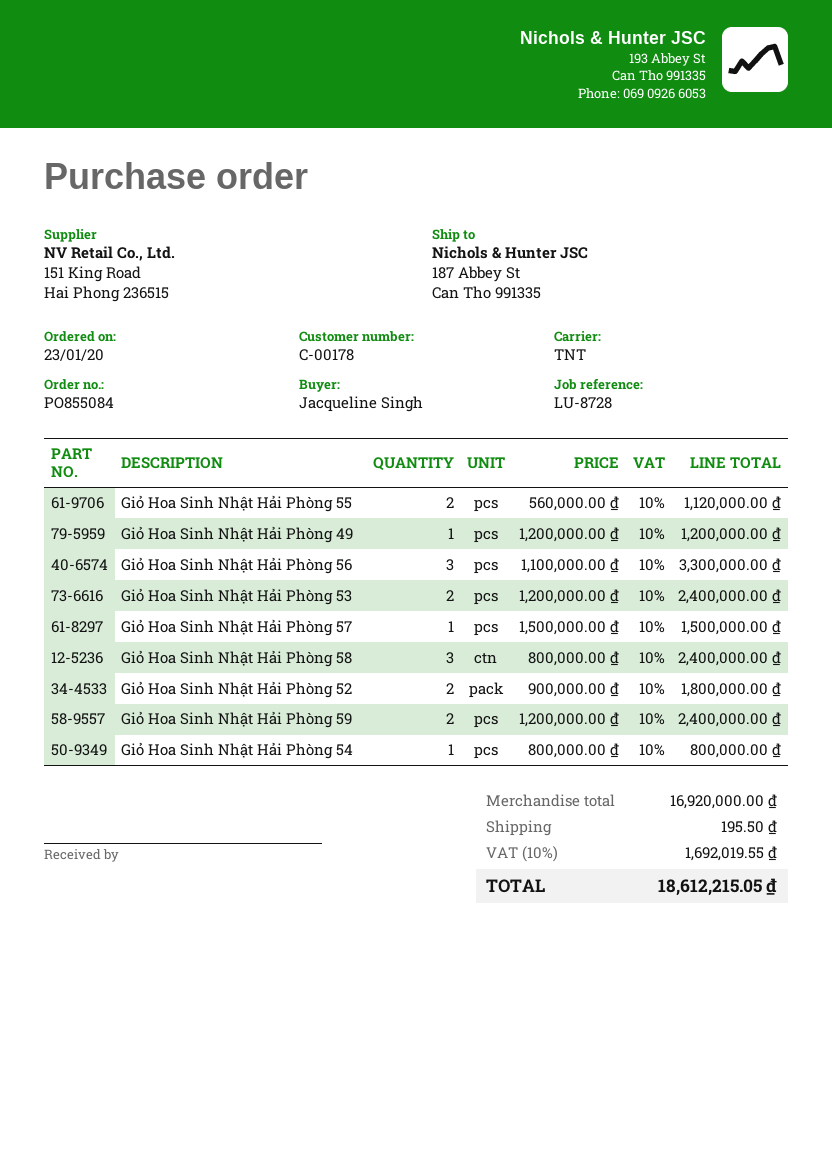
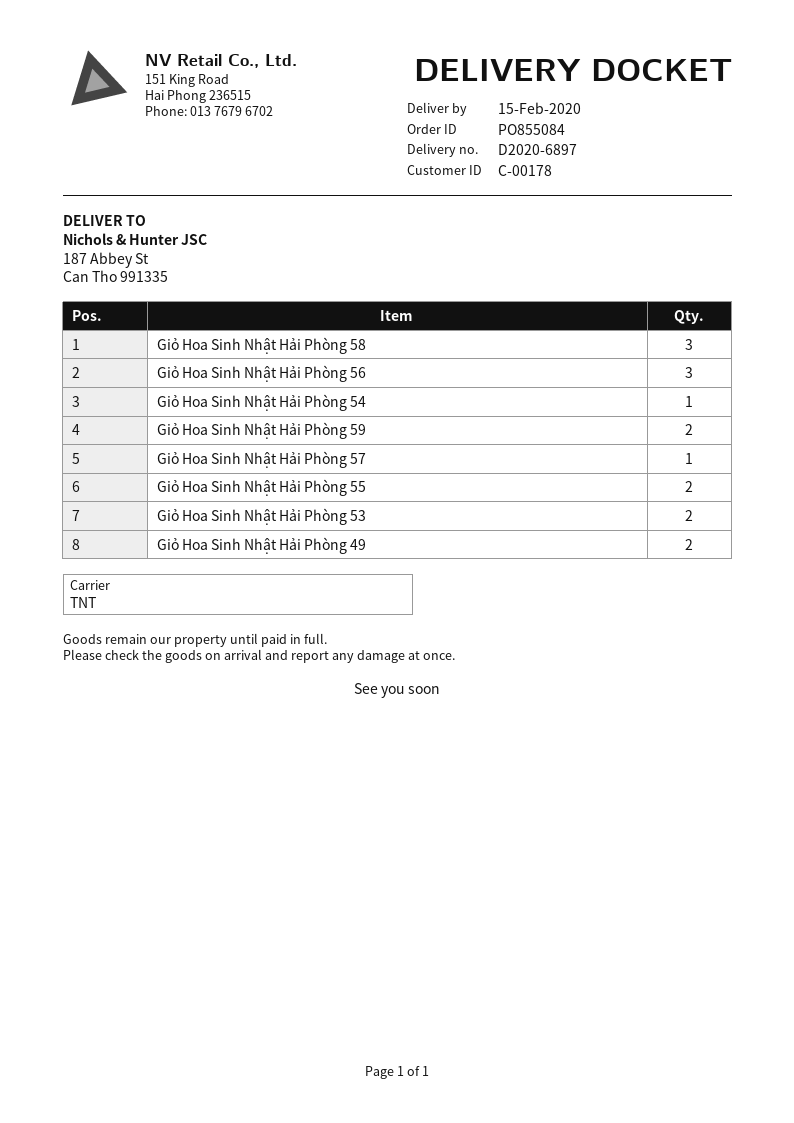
Giỏ Hoa Sinh Nhật Hải Phòng 49: 1 -> 2
Giỏ Hoa Sinh Nhật Hải Phòng 52: 2 -> none

